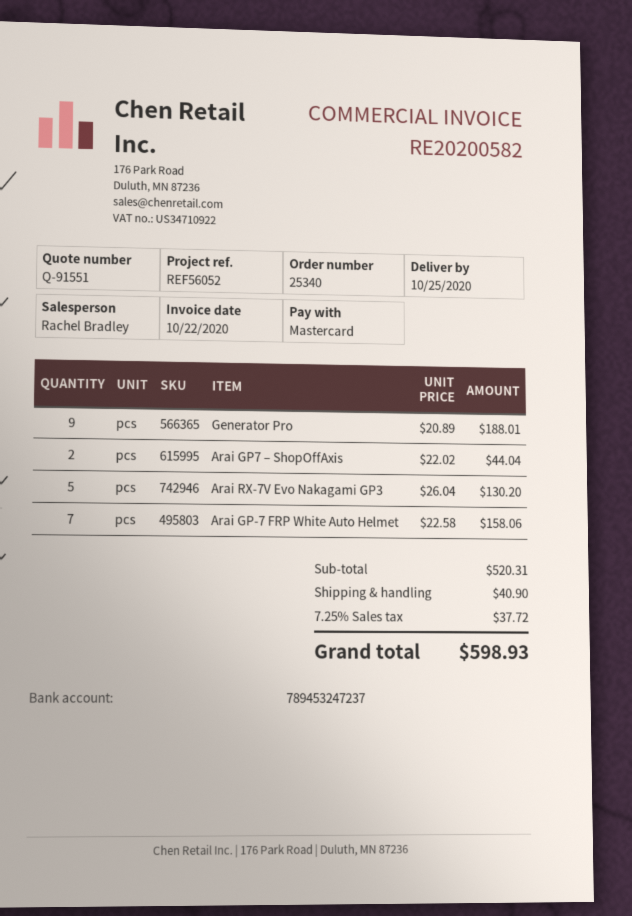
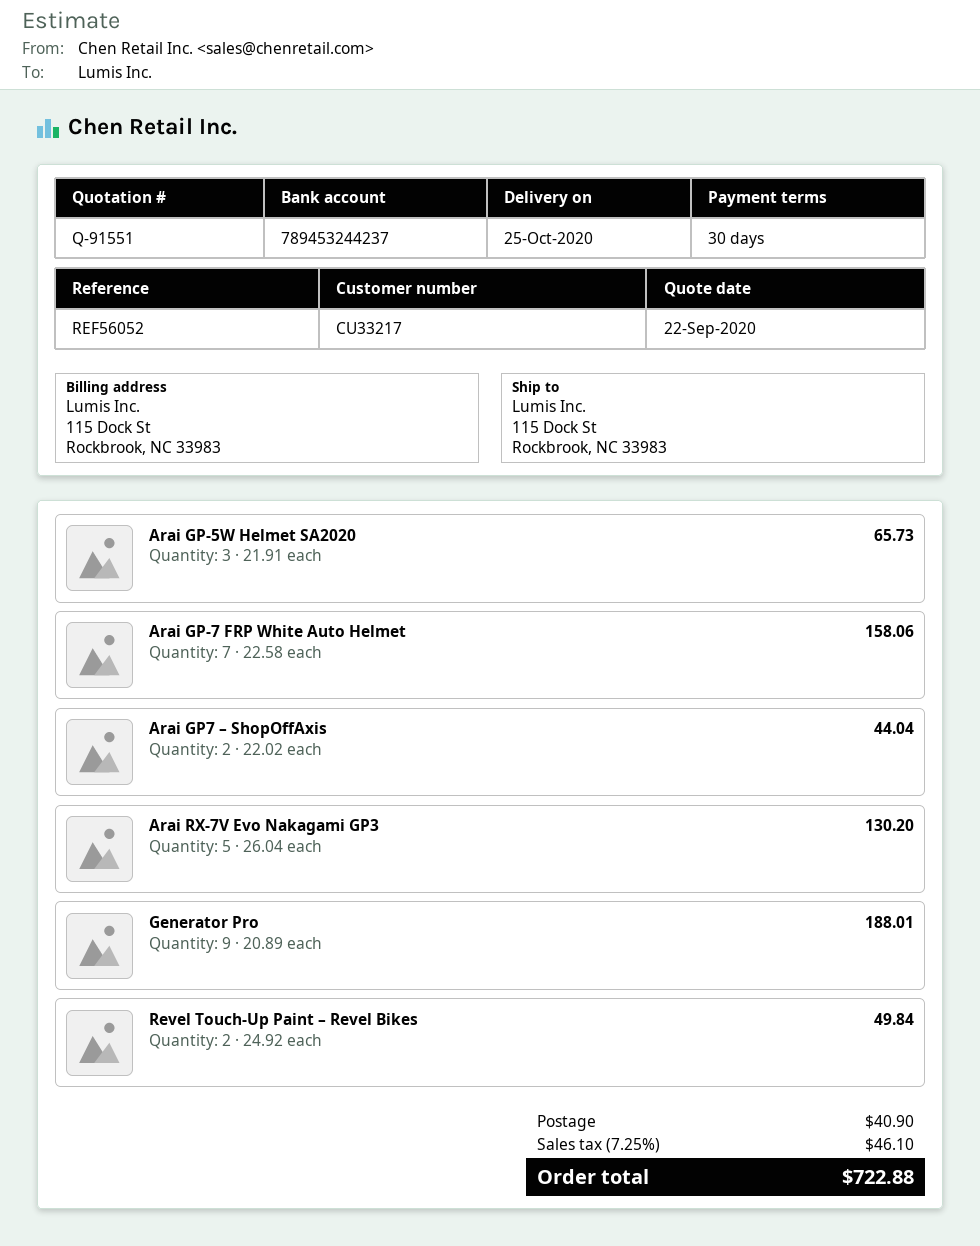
bank account: 789453247237 -> 789453244237
Arai GP-5W Helmet SA2020: none -> 3 x 21.91 = 65.73
Revel Touch-Up Paint – Revel Bikes: none -> 2 x 24.92 = 49.84
tax: 7.25% = 37.72 -> 7.25% = 46.10
total: 598.93 -> 722.88

